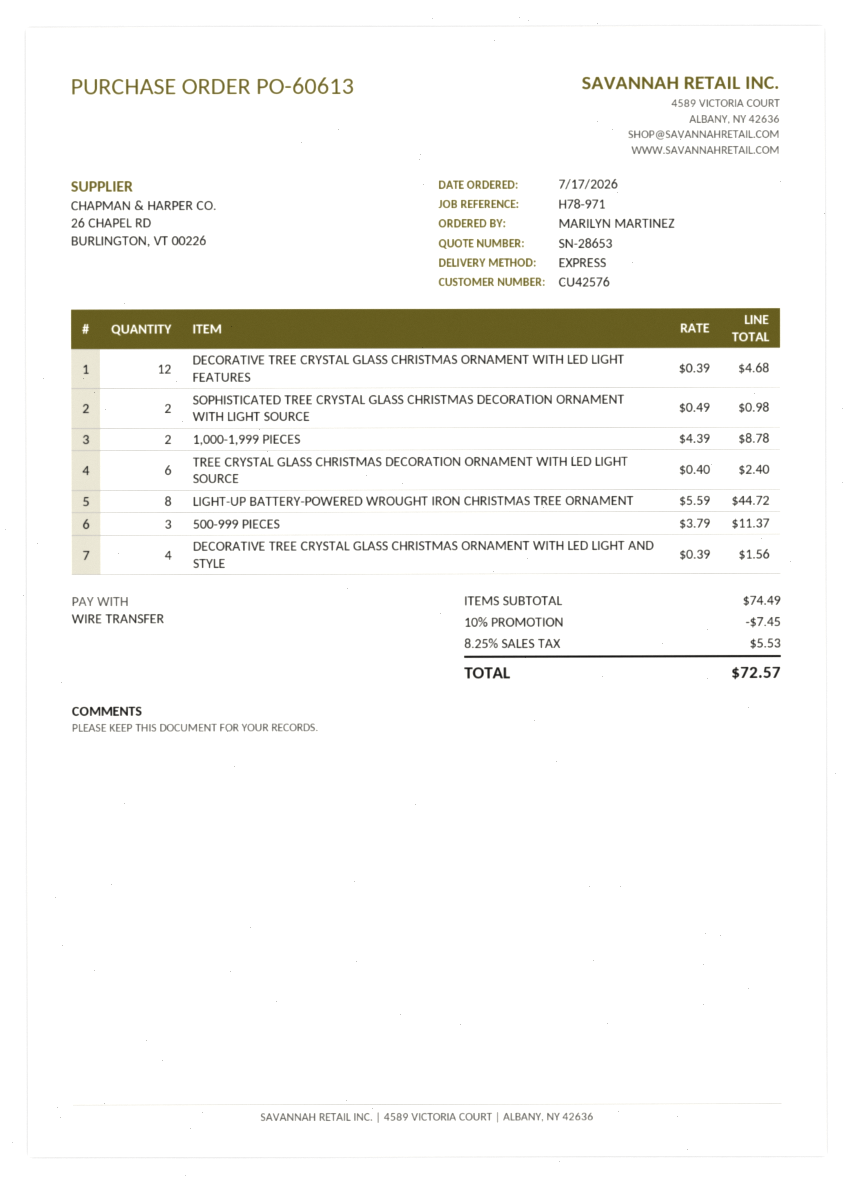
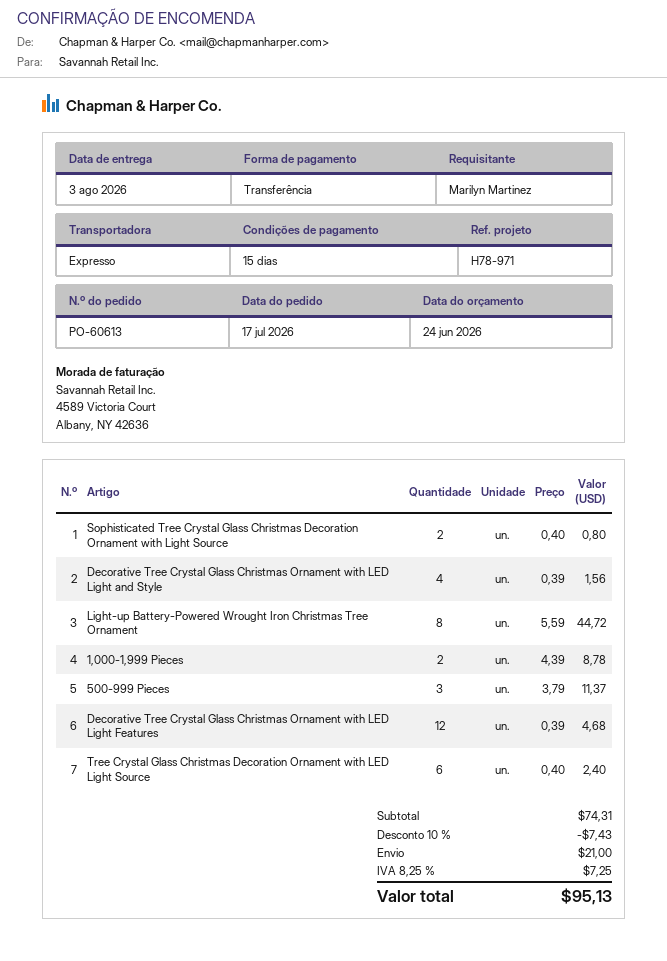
SOPHISTICATED TREE CRYSTAL GLASS CHRISTMAS DECORATION ORNAMENT WITH LIGHT SOURCE: 2 x 0.49 = 0.98 -> 2 x 0.40 = 0.80
subtotal: 74.49 -> 74.31
discount: 10% = 7.45 -> 10% = 7.43
shipping: none -> 21.00
tax: 8.25% = 5.53 -> 8.25% = 7.25
total: 72.57 -> 95.13

